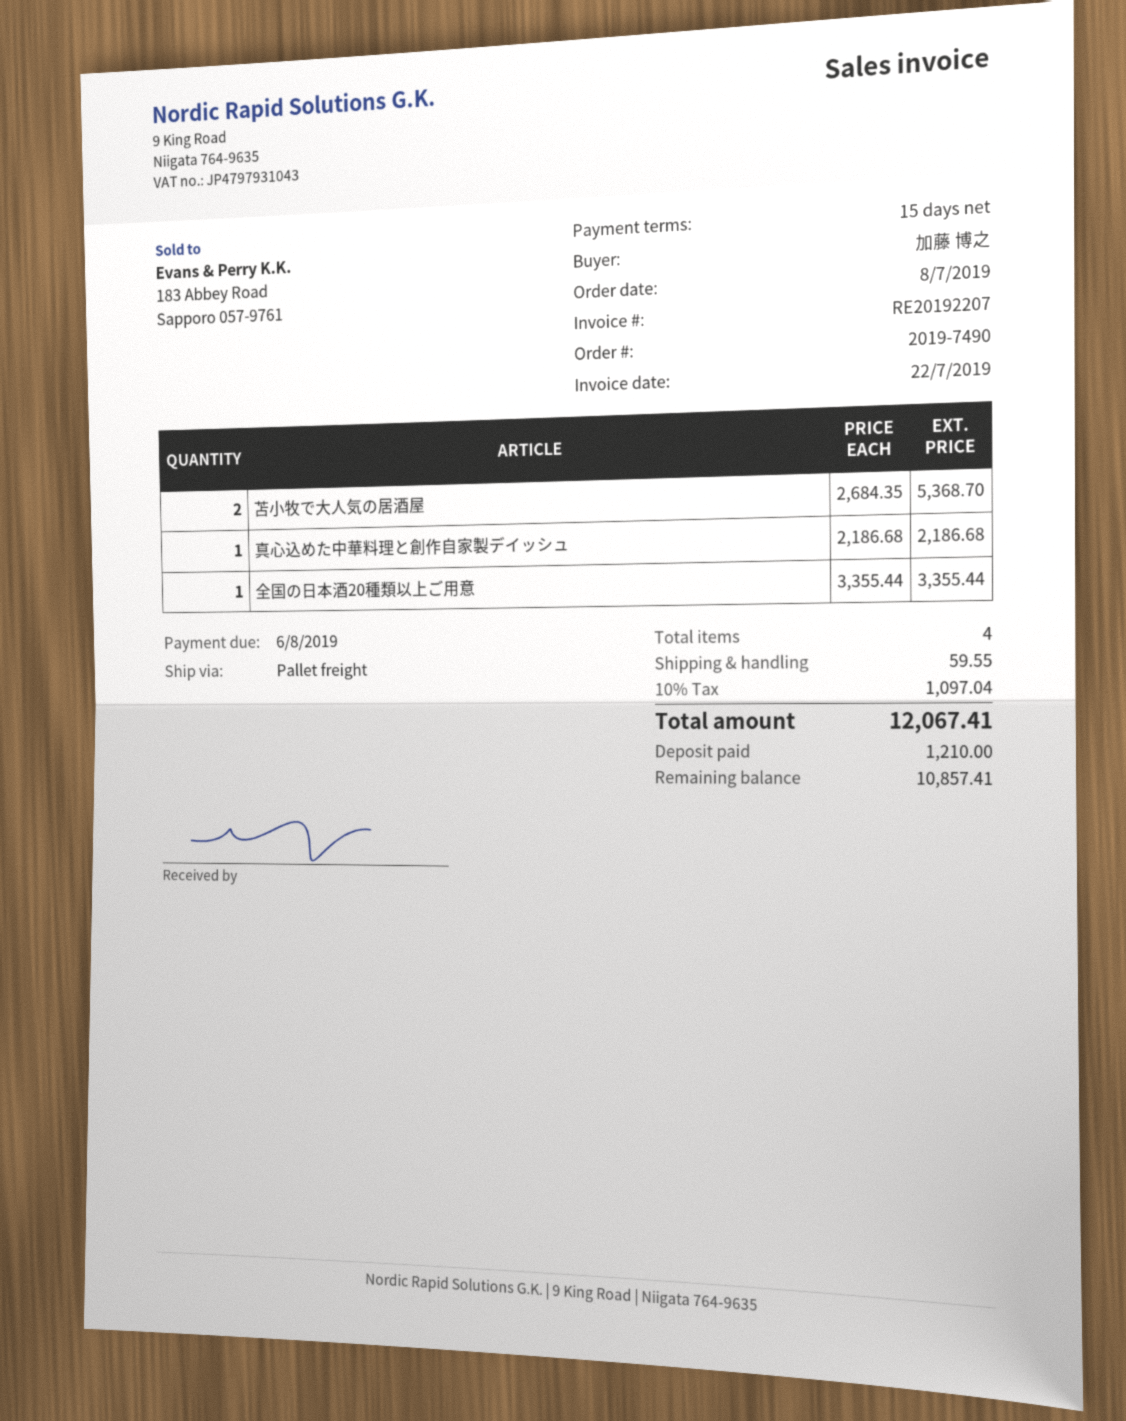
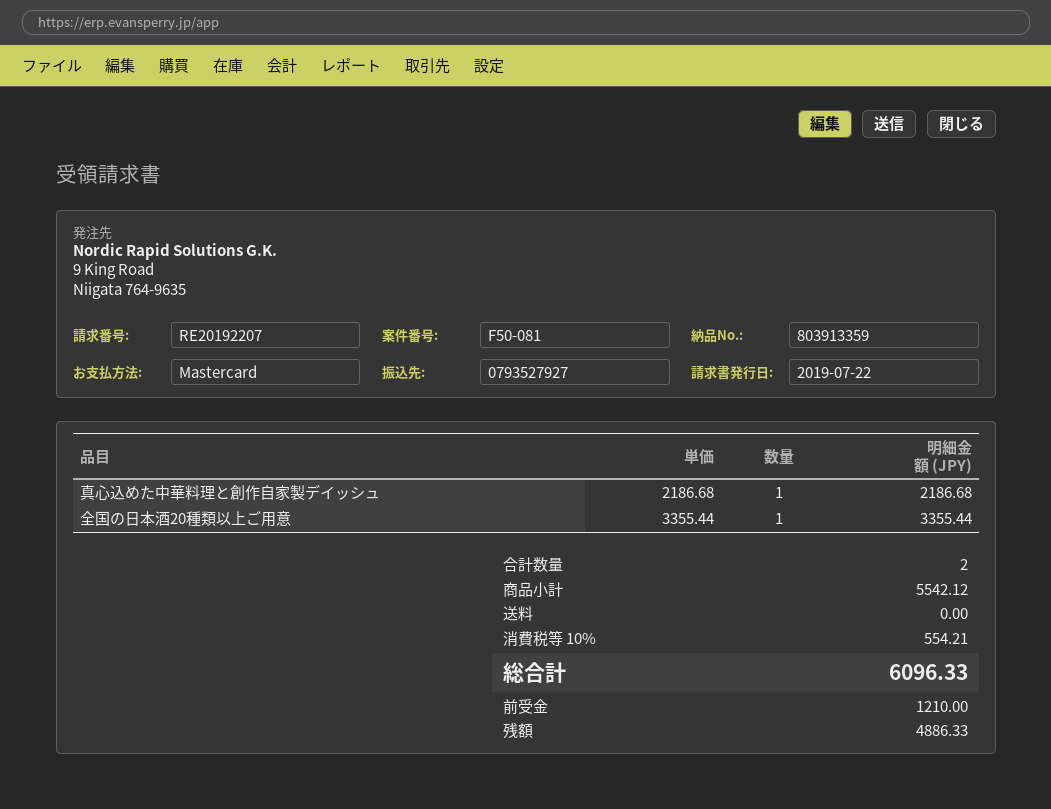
苫小牧で大人気の居酒屋: 2 x 2684.35 = 5368.70 -> none
total quantity: 4 -> 2
shipping: 59.55 -> 0.00
tax: 10% = 1097.04 -> 10% = 554.21
total: 12067.41 -> 6096.33
balance: 10857.41 -> 4886.33

